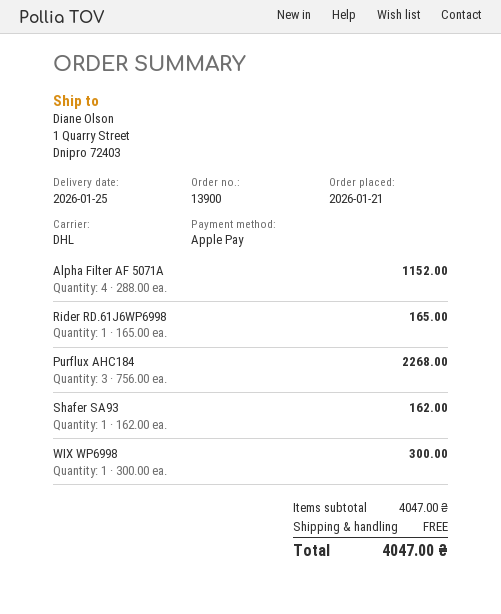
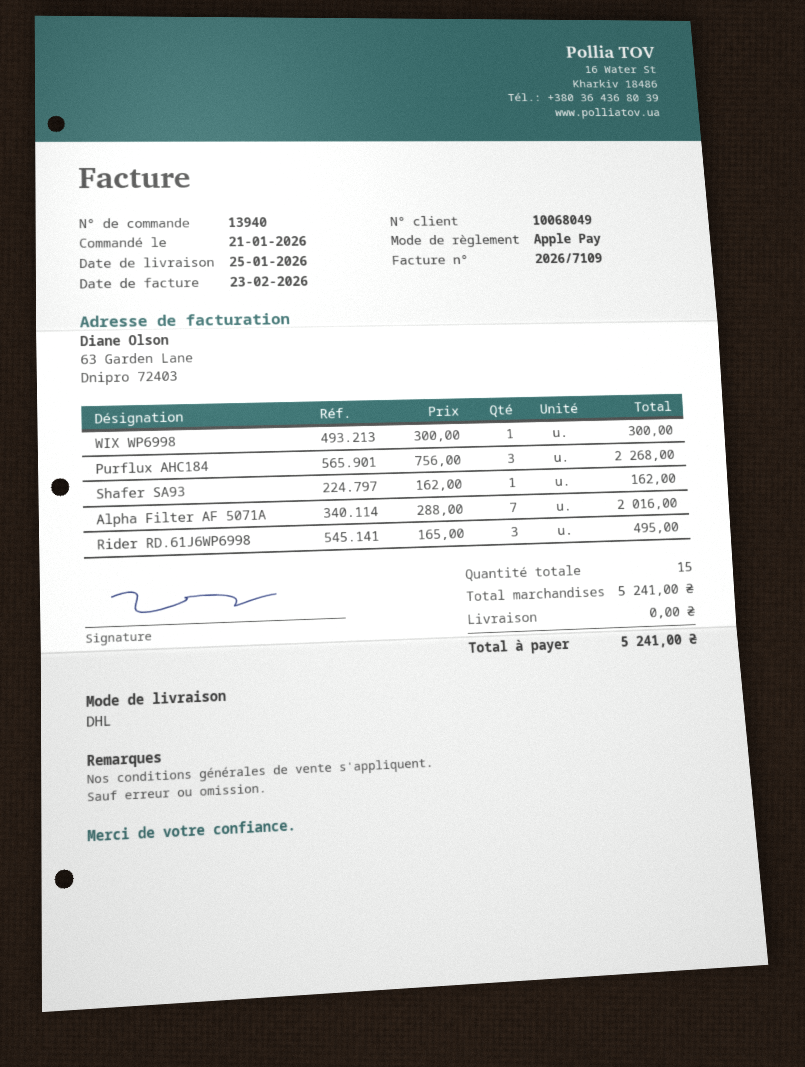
order number: 13900 -> 13940
Alpha Filter AF 5071A: 4 x 288.00 = 1152.00 -> 7 x 288.00 = 2016.00
Rider RD.61J6WP6998: 1 x 165.00 = 165.00 -> 3 x 165.00 = 495.00
subtotal: 4047.00 -> 5241.00
total: 4047.00 -> 5241.00

